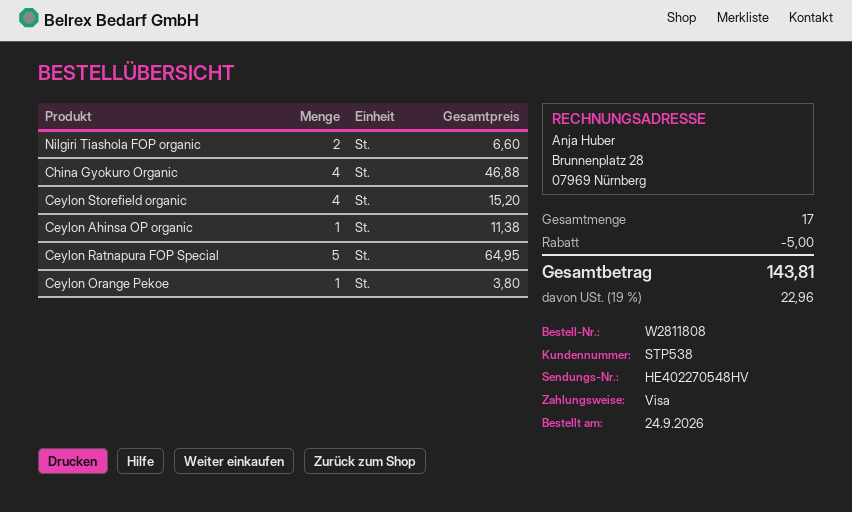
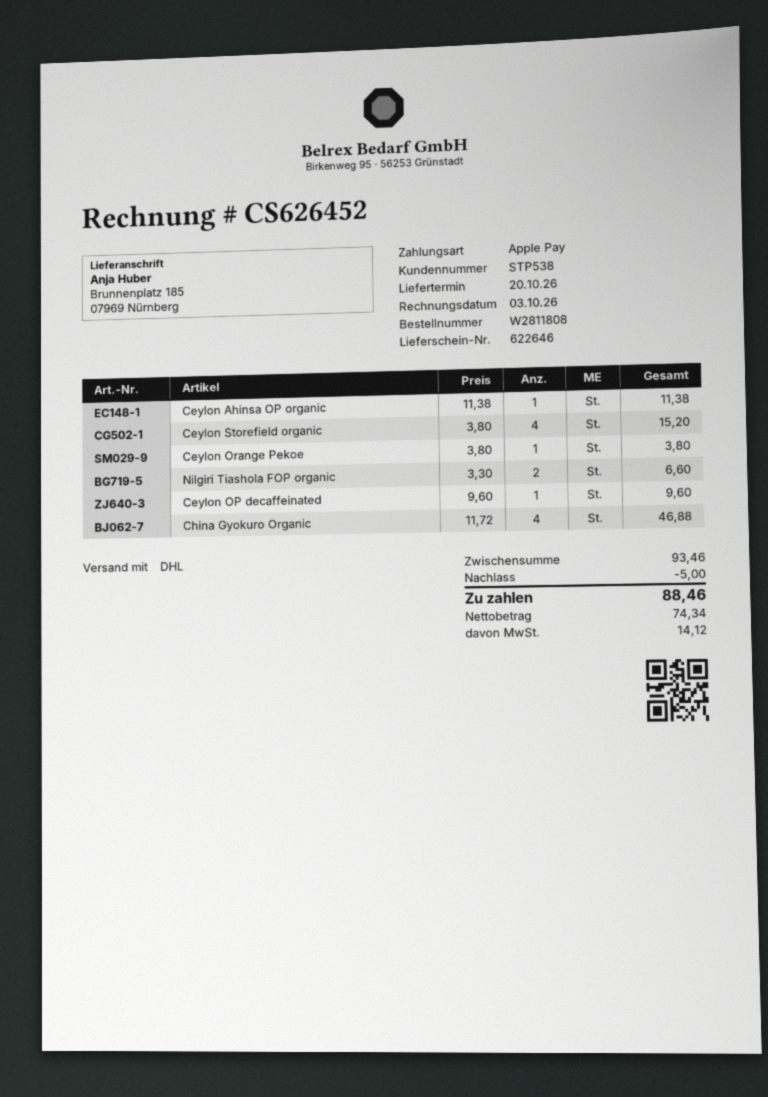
payment method: Visa -> Apple Pay
Ceylon Ratnapura FOP Special: 5 for 64.95 -> none
Ceylon OP decaffeinated: none -> 1 for 9.60
tax: 22.96 -> 14.12
total: 143.81 -> 88.46

